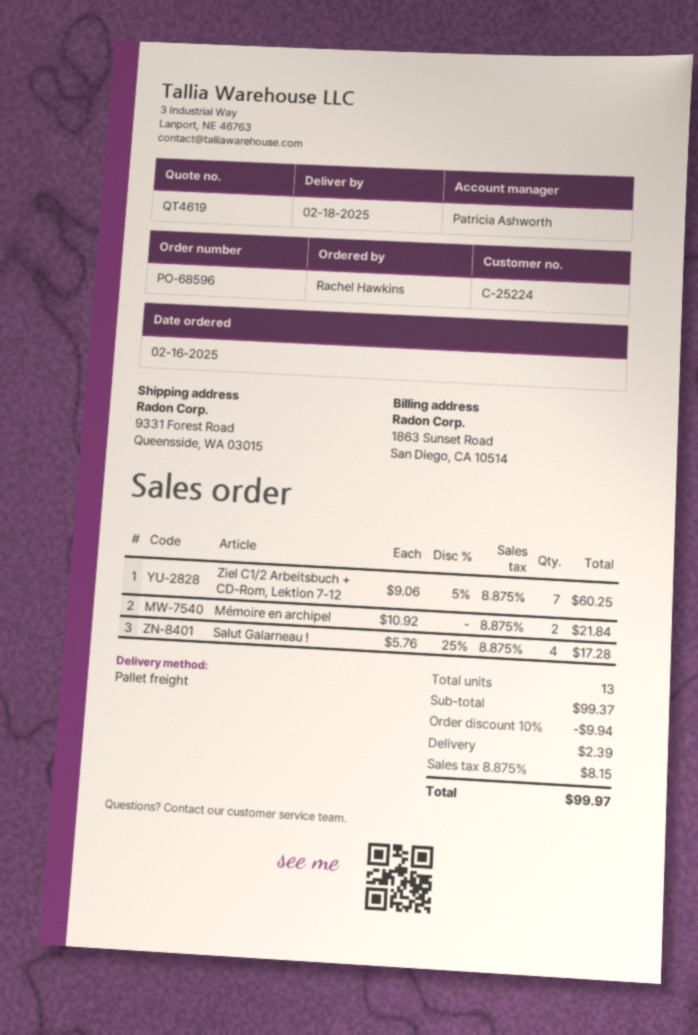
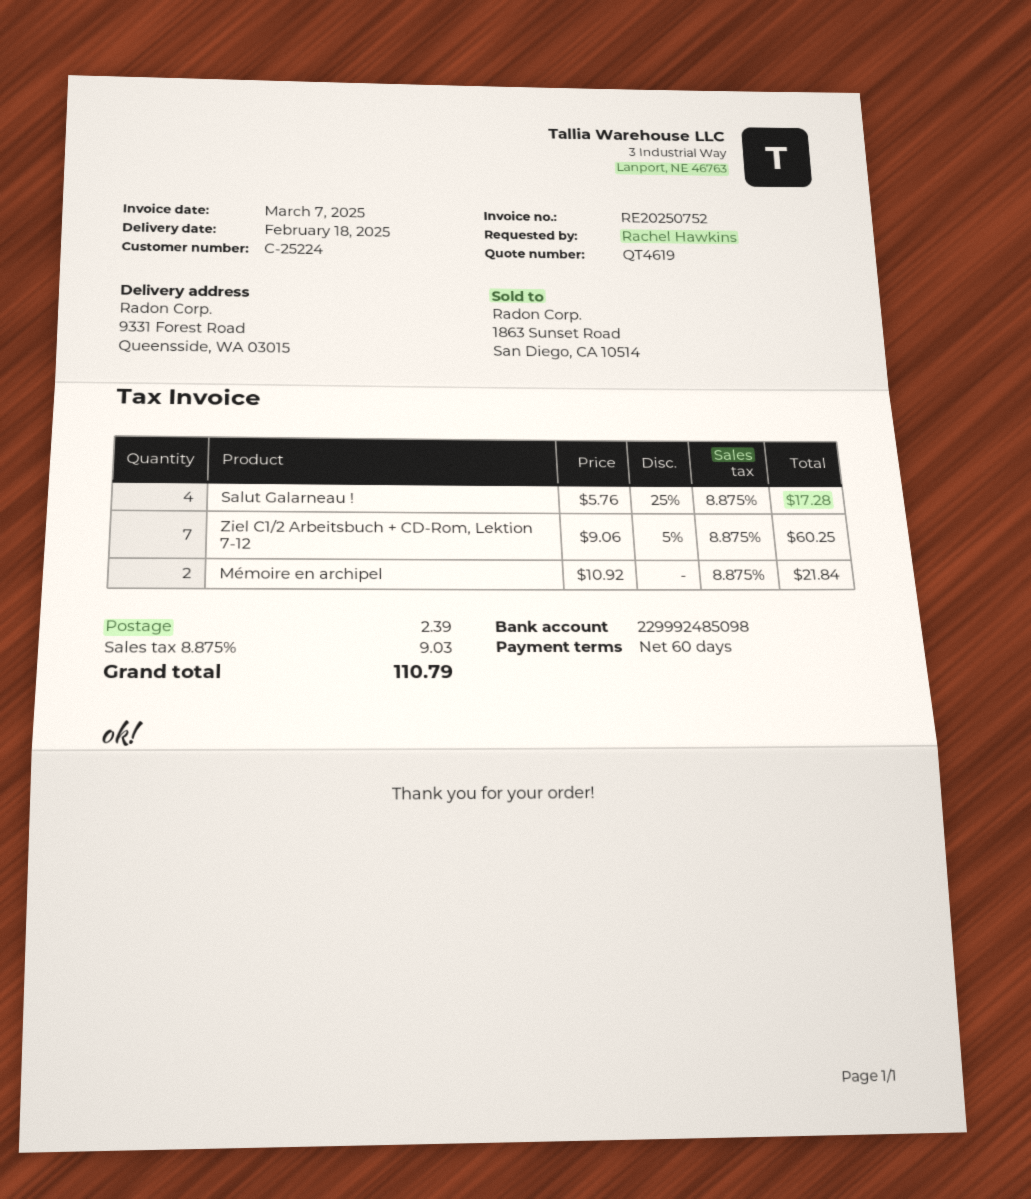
discount: 10% = 9.94 -> none
tax: 8.875% = 8.15 -> 8.875% = 9.03
total: 99.97 -> 110.79

